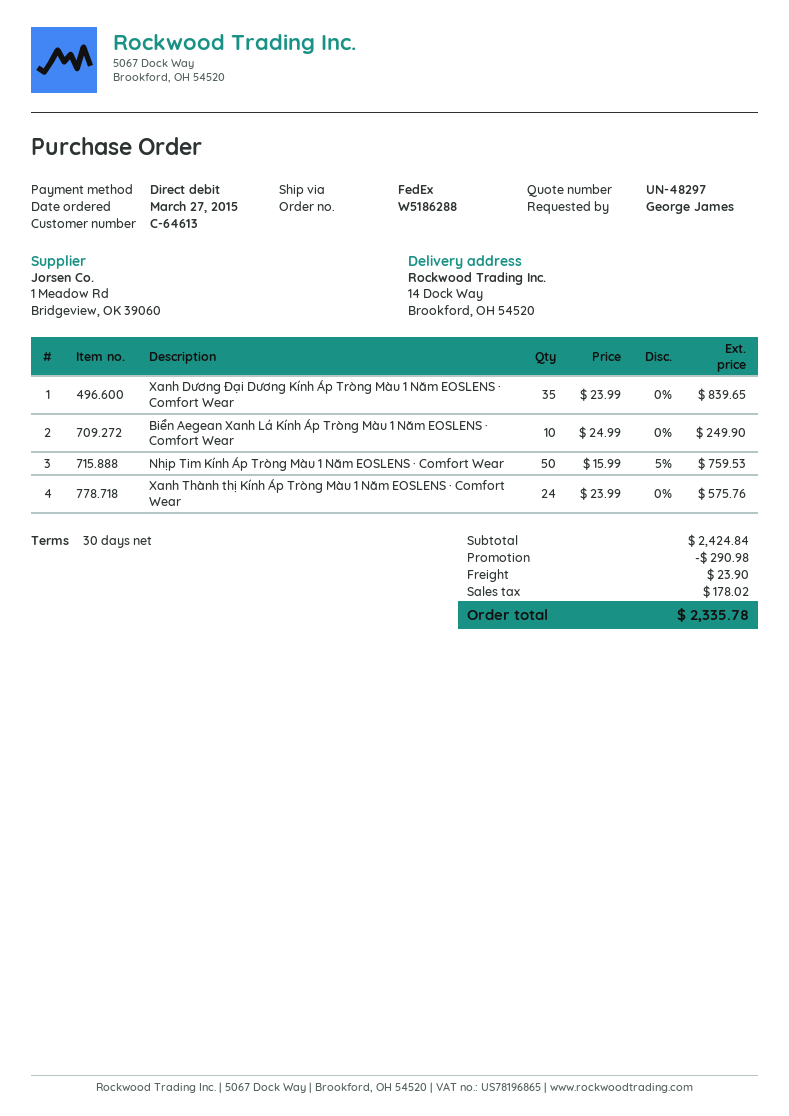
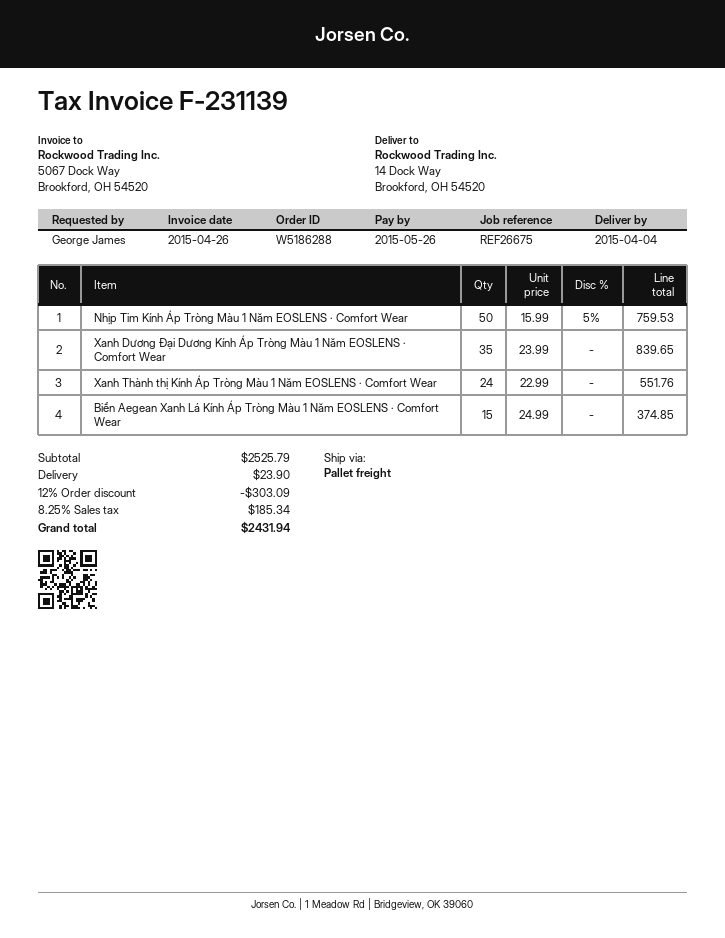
shipping method: FedEx -> pallet freight
Biển Aegean Xanh Lá Kính Áp Tròng Màu 1 Năm EOSLENS · Comfort Wear: 10 x 24.99 = 249.90 -> 15 x 24.99 = 374.85
Xanh Thành thị Kính Áp Tròng Màu 1 Năm EOSLENS · Comfort Wear: 24 x 23.99 = 575.76 -> 24 x 22.99 = 551.76
subtotal: 2424.84 -> 2525.79
discount: 290.98 -> 303.09
tax: 178.02 -> 185.34
total: 2335.78 -> 2431.94

